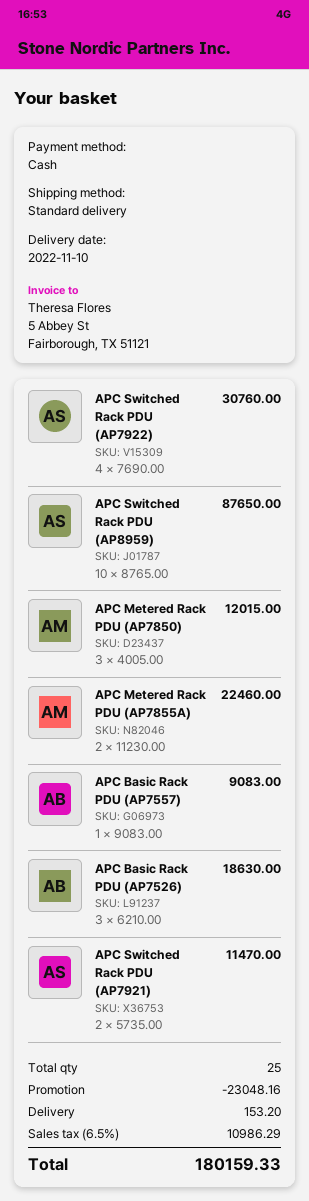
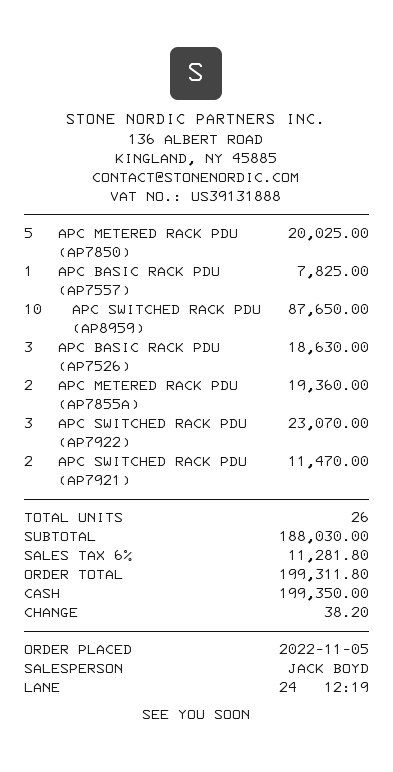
APC Switched Rack PDU (AP7922): 4 for 30760.00 -> 3 for 23070.00
APC Metered Rack PDU (AP7850): 3 for 12015.00 -> 5 for 20025.00
APC Metered Rack PDU (AP7855A): 2 for 22460.00 -> 2 for 19360.00
APC Basic Rack PDU (AP7557): 1 for 9083.00 -> 1 for 7825.00
total quantity: 25 -> 26
discount: 23048.16 -> none
shipping: 153.20 -> none
tax: 6.5% = 10986.29 -> 6% = 11281.80
total: 180159.33 -> 199311.80

